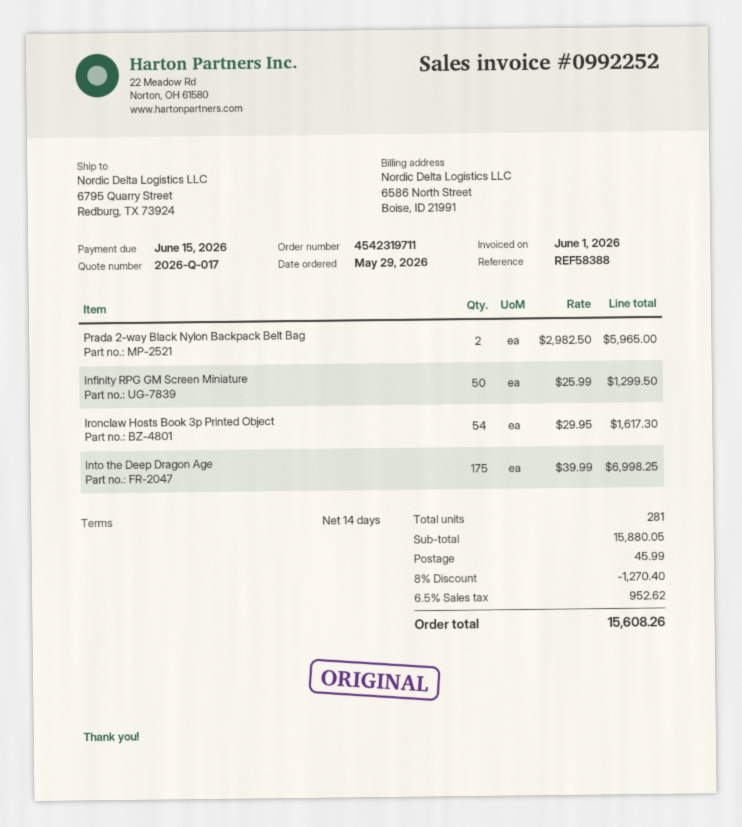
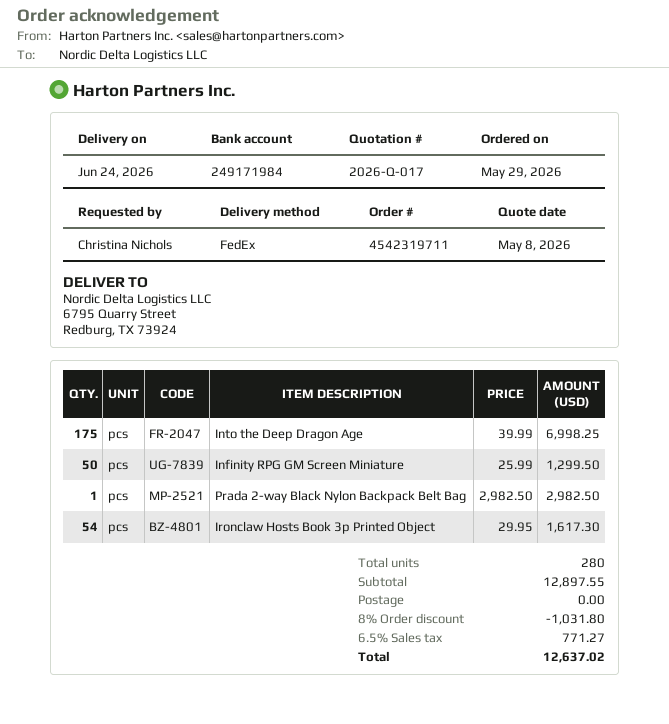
Prada 2-way Black Nylon Backpack Belt Bag: 2 x 2982.50 = 5965.00 -> 1 x 2982.50 = 2982.50
total quantity: 281 -> 280
subtotal: 15880.05 -> 12897.55
discount: 8% = 1270.40 -> 8% = 1031.80
shipping: 45.99 -> 0.00
tax: 6.5% = 952.62 -> 6.5% = 771.27
total: 15608.26 -> 12637.02

